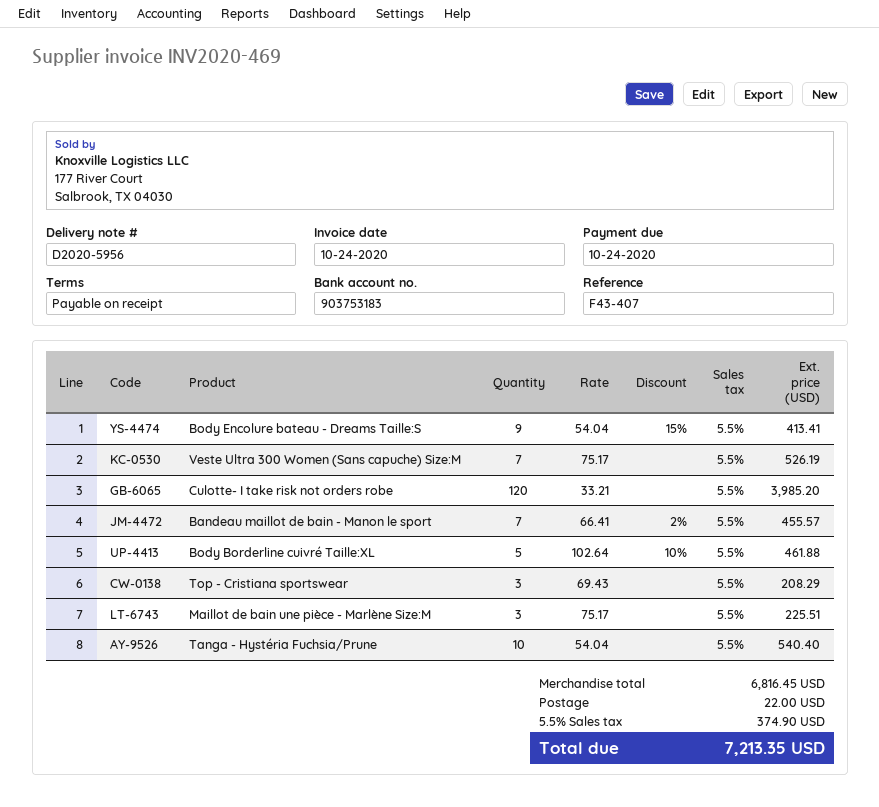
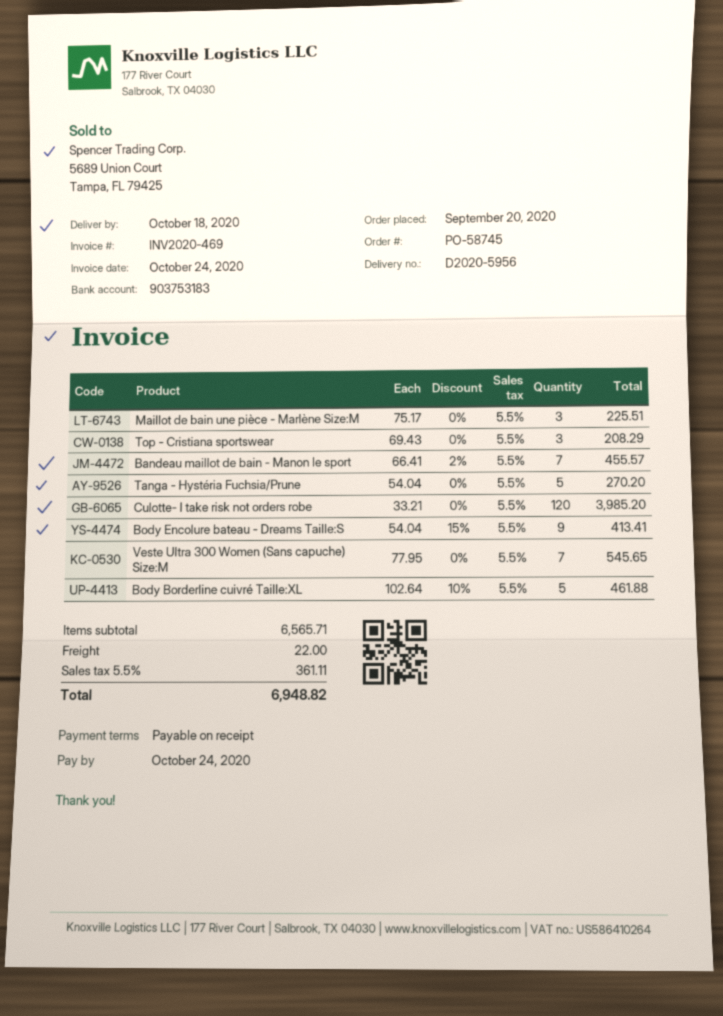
Veste Ultra 300 Women (Sans capuche) Size:M: 7 x 75.17 = 526.19 -> 7 x 77.95 = 545.65
Tanga - Hystéria Fuchsia/Prune: 10 x 54.04 = 540.40 -> 5 x 54.04 = 270.20
subtotal: 6816.45 -> 6565.71
tax: 5.5% = 374.90 -> 5.5% = 361.11
total: 7213.35 -> 6948.82

